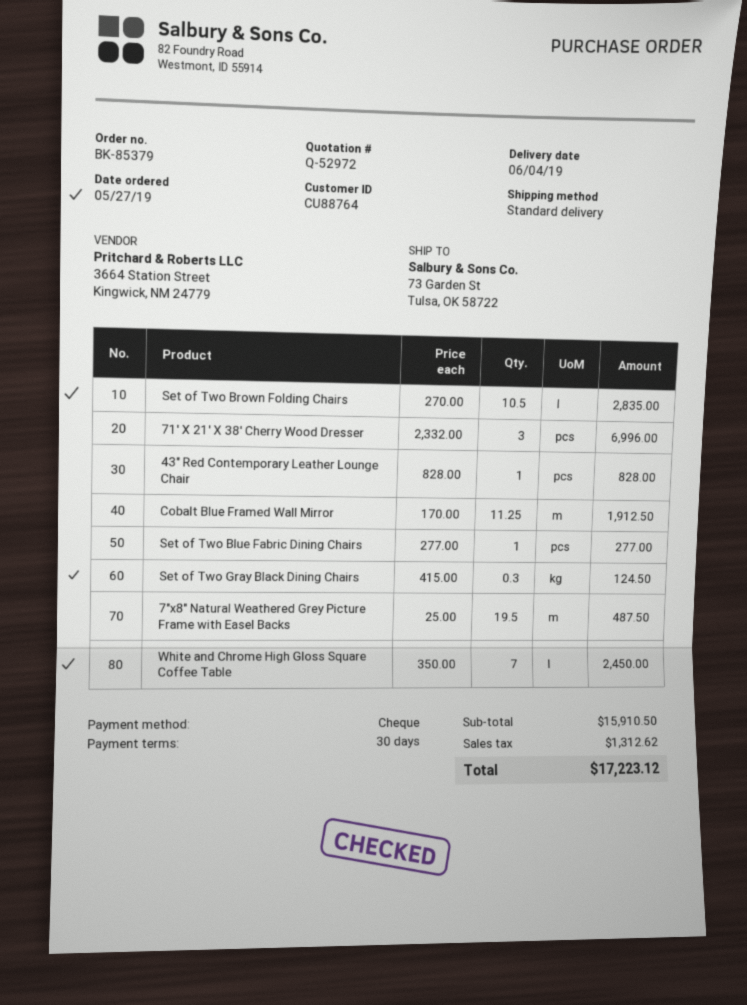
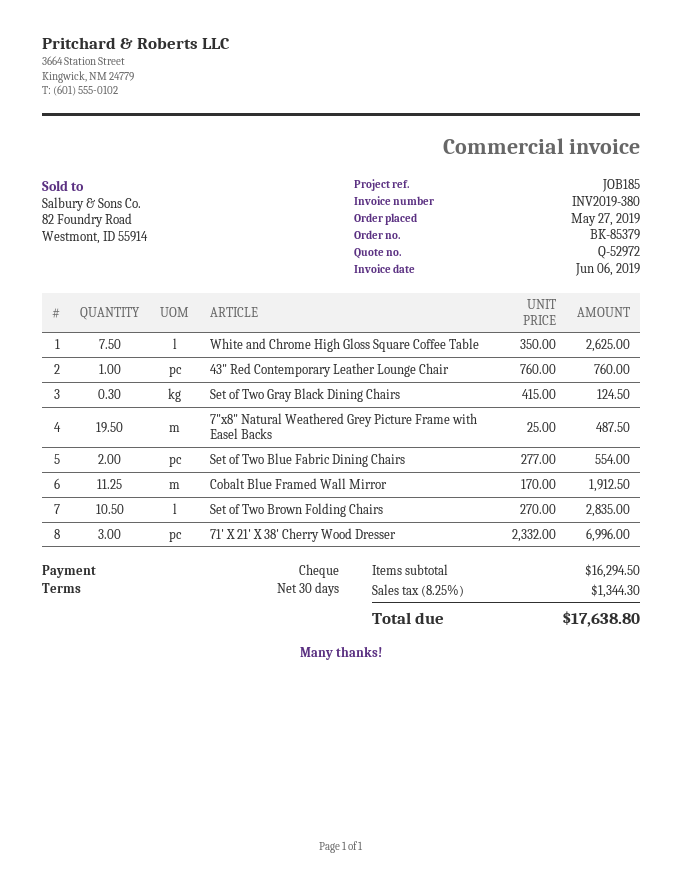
43" Red Contemporary Leather Lounge Chair: 1 x 828.00 = 828.00 -> 1 x 760.00 = 760.00
Set of Two Blue Fabric Dining Chairs: 1 x 277.00 = 277.00 -> 2 x 277.00 = 554.00
White and Chrome High Gloss Square Coffee Table: 7 x 350.00 = 2450.00 -> 7.5 x 350.00 = 2625.00
subtotal: 15910.50 -> 16294.50
tax: 1312.62 -> 1344.30
total: 17223.12 -> 17638.80

